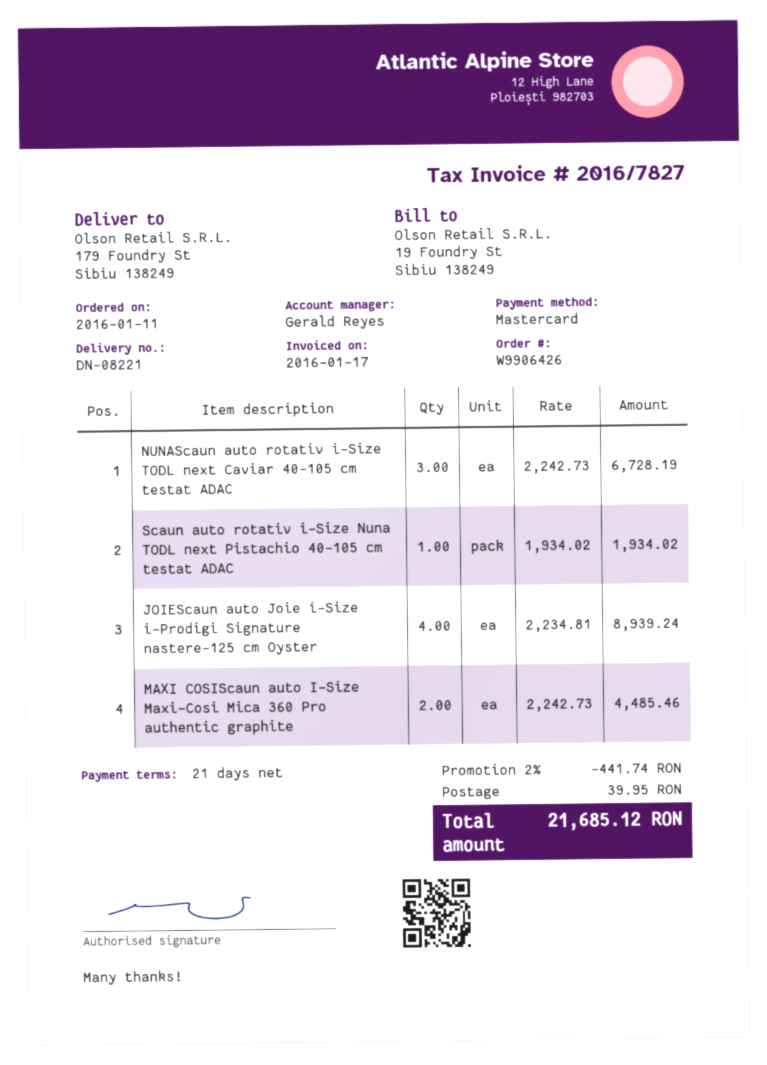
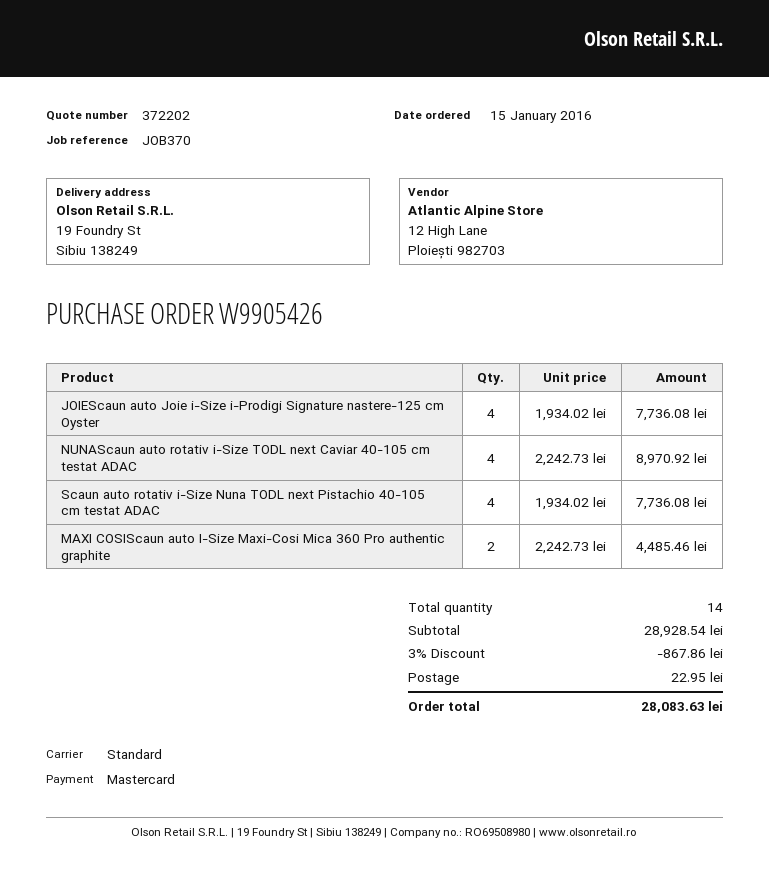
order number: W9906426 -> W9905426
order date: 2016-01-11 -> 2016-01-15
ship to: 179 Foundry St, Sibiu 138249 -> 19 Foundry St, Sibiu 138249
NUNAScaun auto rotativ i-Size TODL next Caviar 40-105 cm testat ADAC: 3 x 2242.73 = 6728.19 -> 4 x 2242.73 = 8970.92
Scaun auto rotativ i-Size Nuna TODL next Pistachio 40-105 cm testat ADAC: 1 x 1934.02 = 1934.02 -> 4 x 1934.02 = 7736.08
JOIEScaun auto Joie i-Size i-Prodigi Signature nastere-125 cm Oyster: 4 x 2234.81 = 8939.24 -> 4 x 1934.02 = 7736.08
discount: 2% = 441.74 -> 3% = 867.86
shipping: 39.95 -> 22.95
total: 21685.12 -> 28083.63

